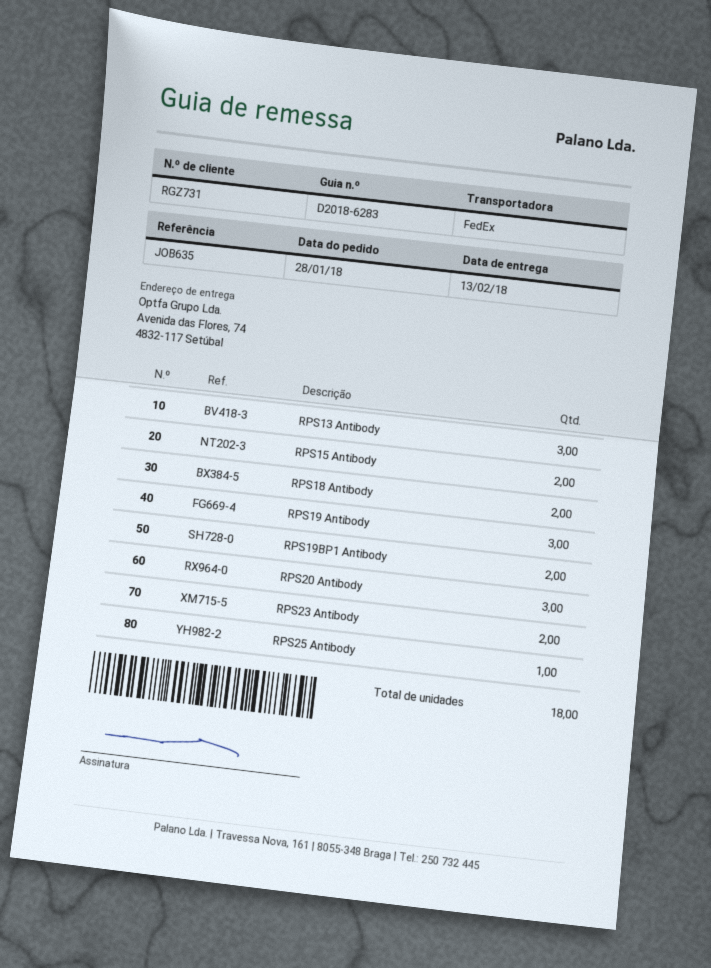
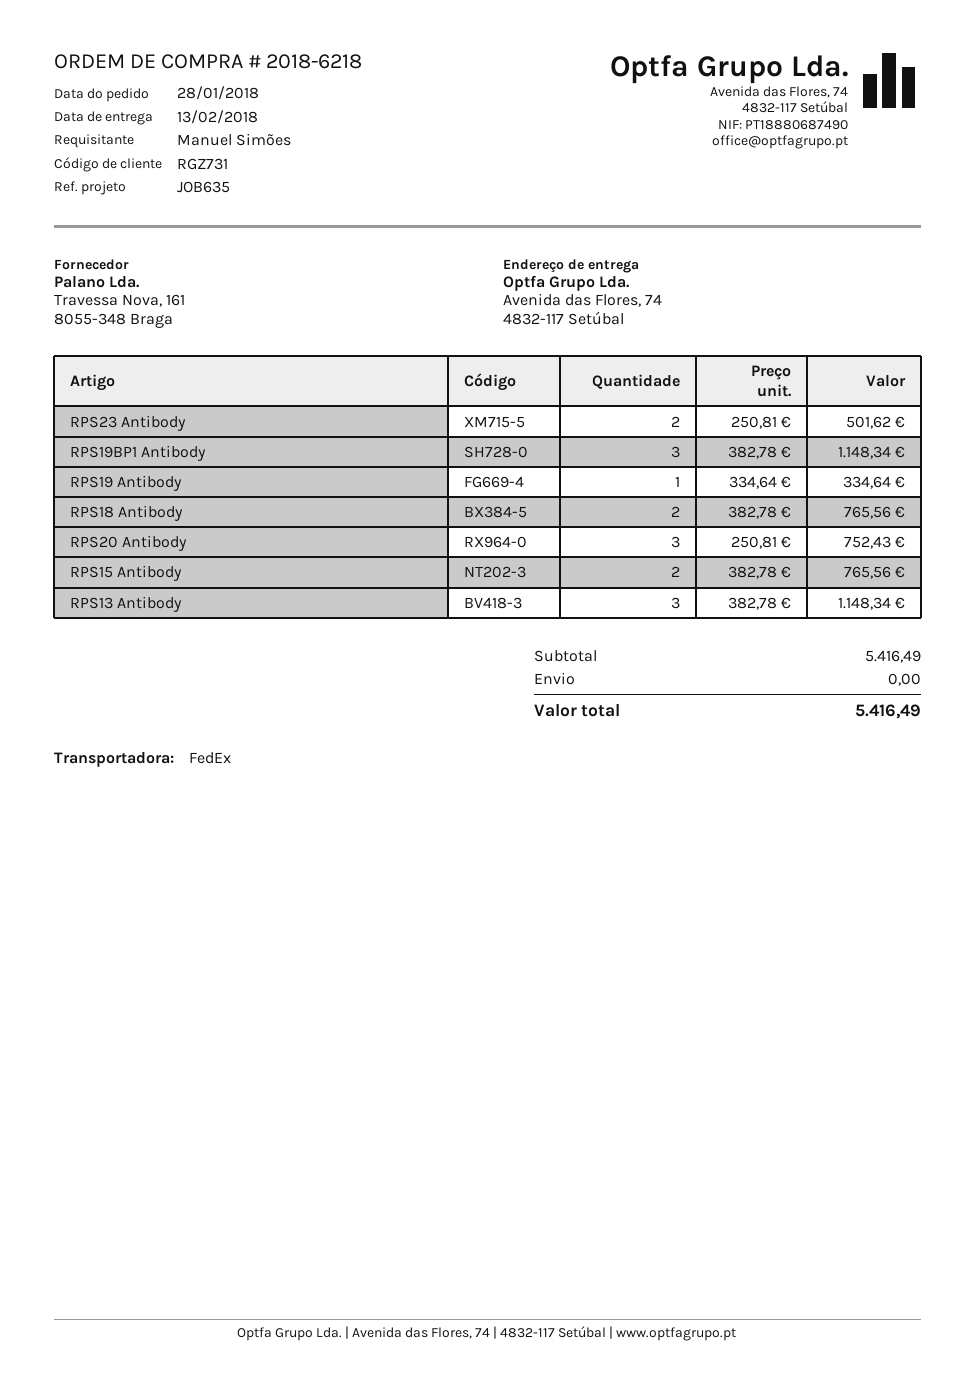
RPS19 Antibody: 3 -> 1
RPS19BP1 Antibody: 2 -> 3
RPS25 Antibody: 1 -> none

